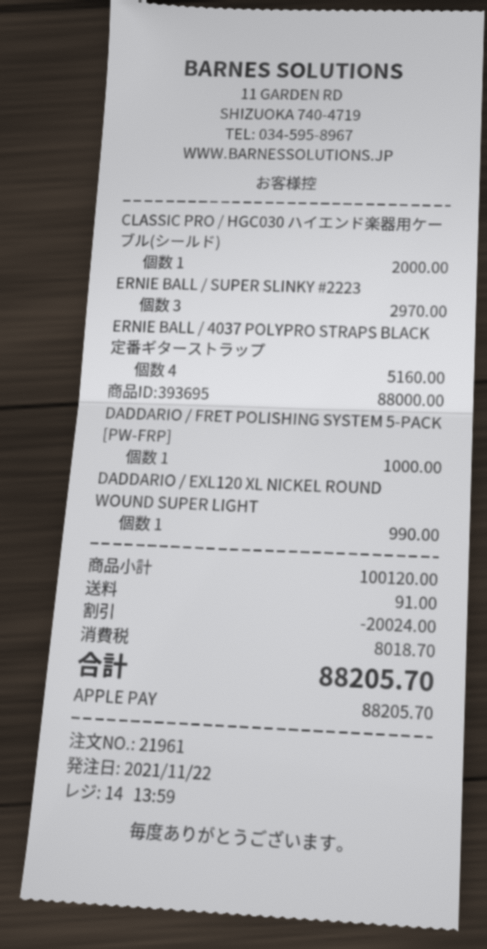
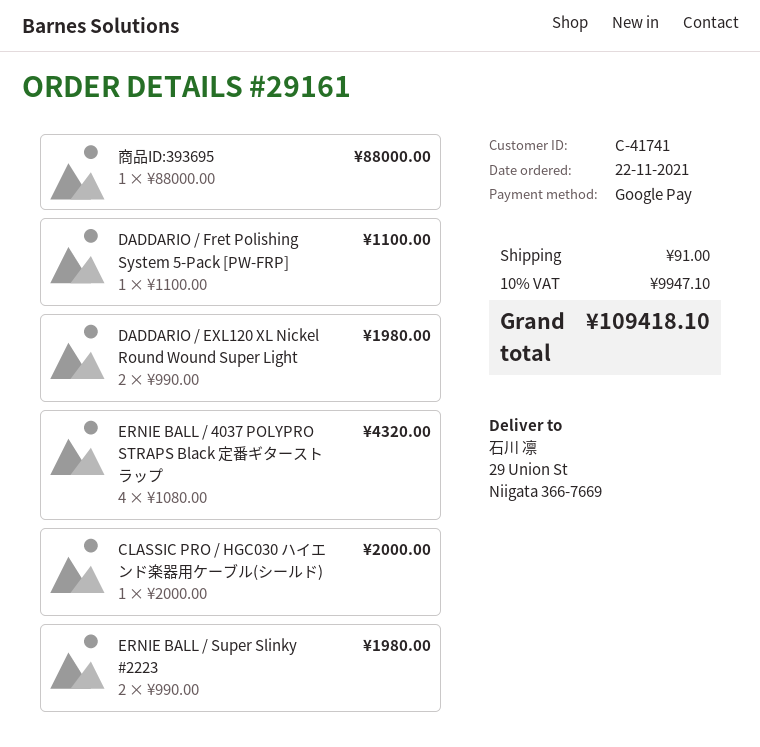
order number: 21961 -> 29161
payment method: Apple Pay -> Google Pay
ERNIE BALL / SUPER SLINKY #2223: 3 for 2970.00 -> 2 for 1980.00
ERNIE BALL / 4037 POLYPRO STRAPS BLACK 定番ギターストラップ: 4 for 5160.00 -> 4 for 4320.00
DADDARIO / FRET POLISHING SYSTEM 5-PACK [PW-FRP]: 1 for 1000.00 -> 1 for 1100.00
DADDARIO / EXL120 XL NICKEL ROUND WOUND SUPER LIGHT: 1 for 990.00 -> 2 for 1980.00
discount: 20024.00 -> none
tax: 8018.70 -> 9947.10
total: 88205.70 -> 109418.10

